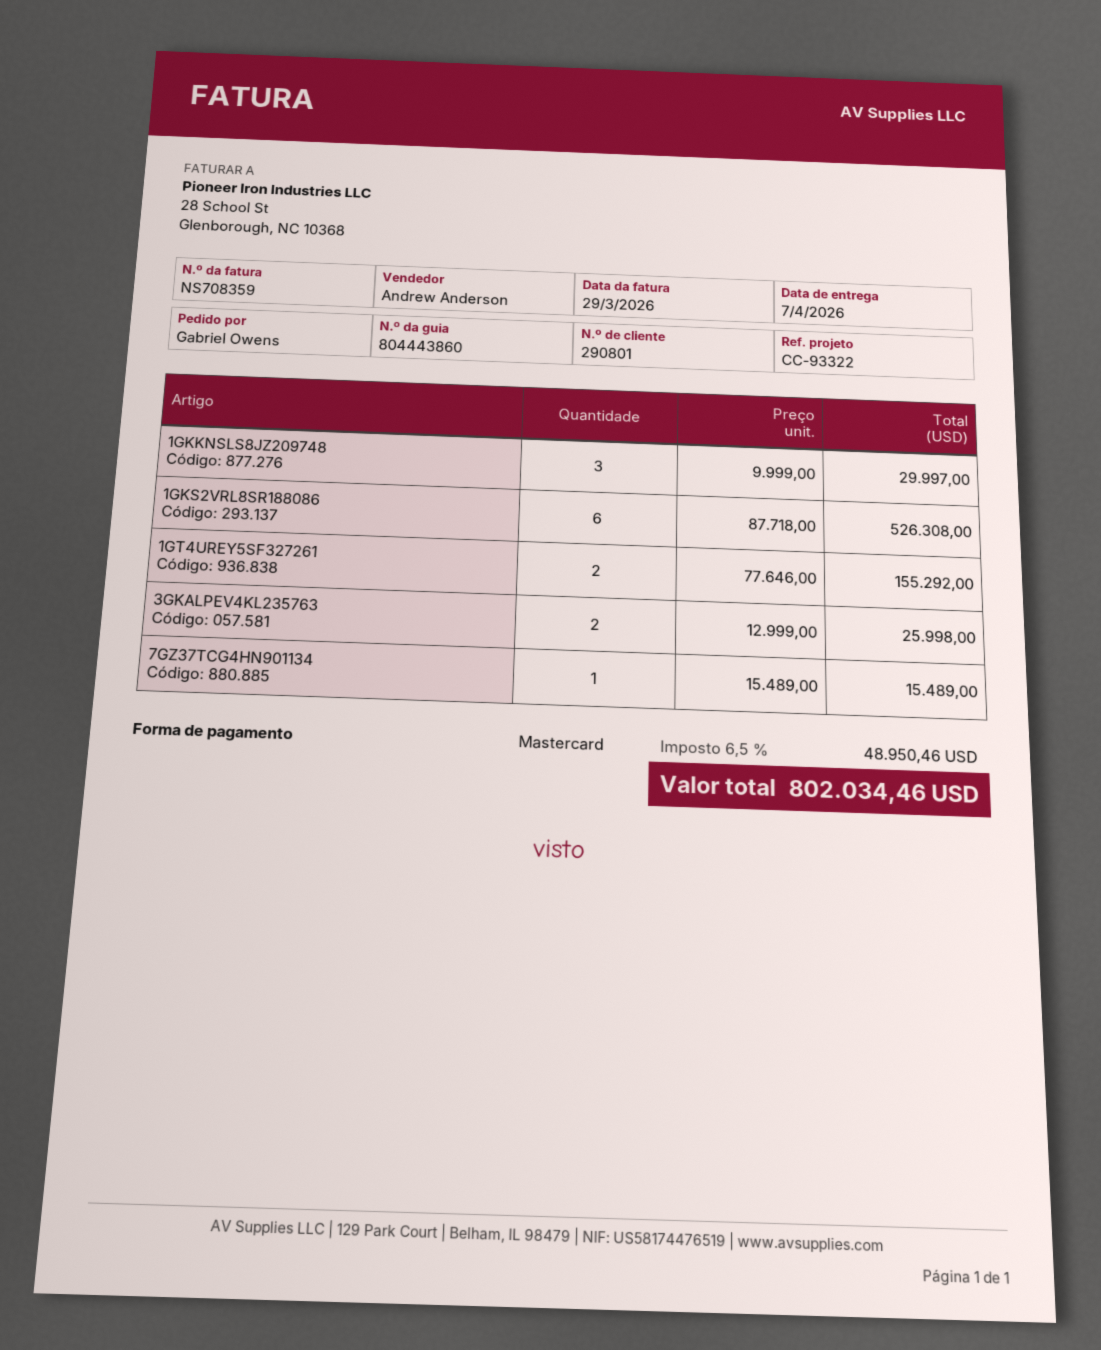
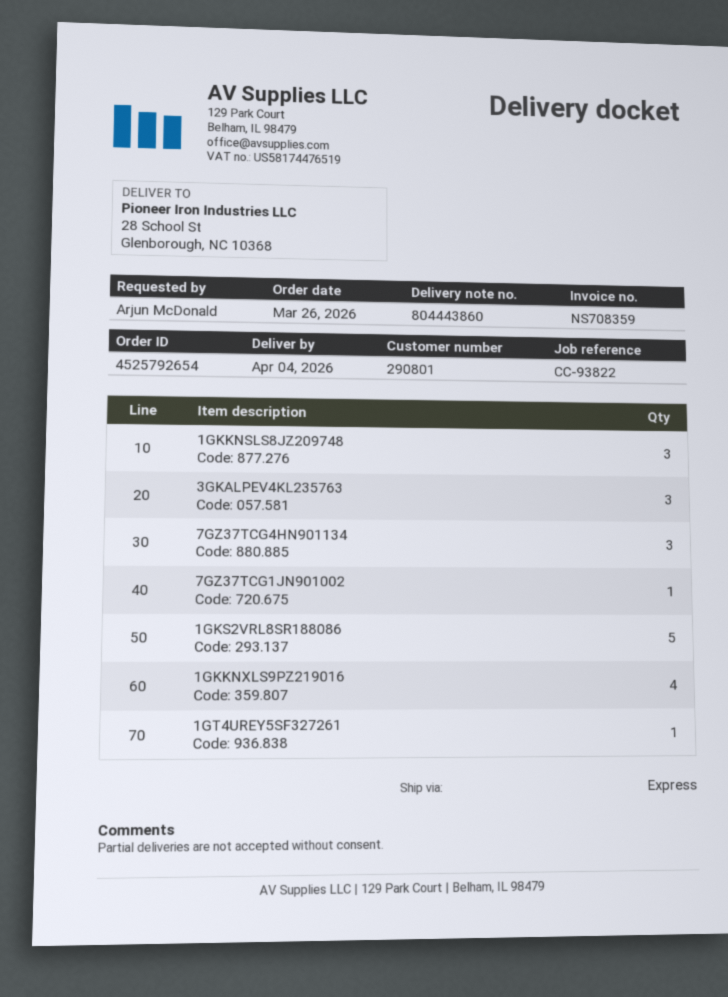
delivery date: 2026-04-07 -> 2026-04-04
reference: CC-93322 -> CC-93822
ordered by: Gabriel Owens -> Arjun McDonald
1GKS2VRL8SR188086: 6 -> 5
1GT4UREY5SF327261: 2 -> 1
3GKALPEV4KL235763: 2 -> 3
7GZ37TCG4HN901134: 1 -> 3
7GZ37TCG1JN901002: none -> 1
1GKKNXLS9PZ219016: none -> 4

